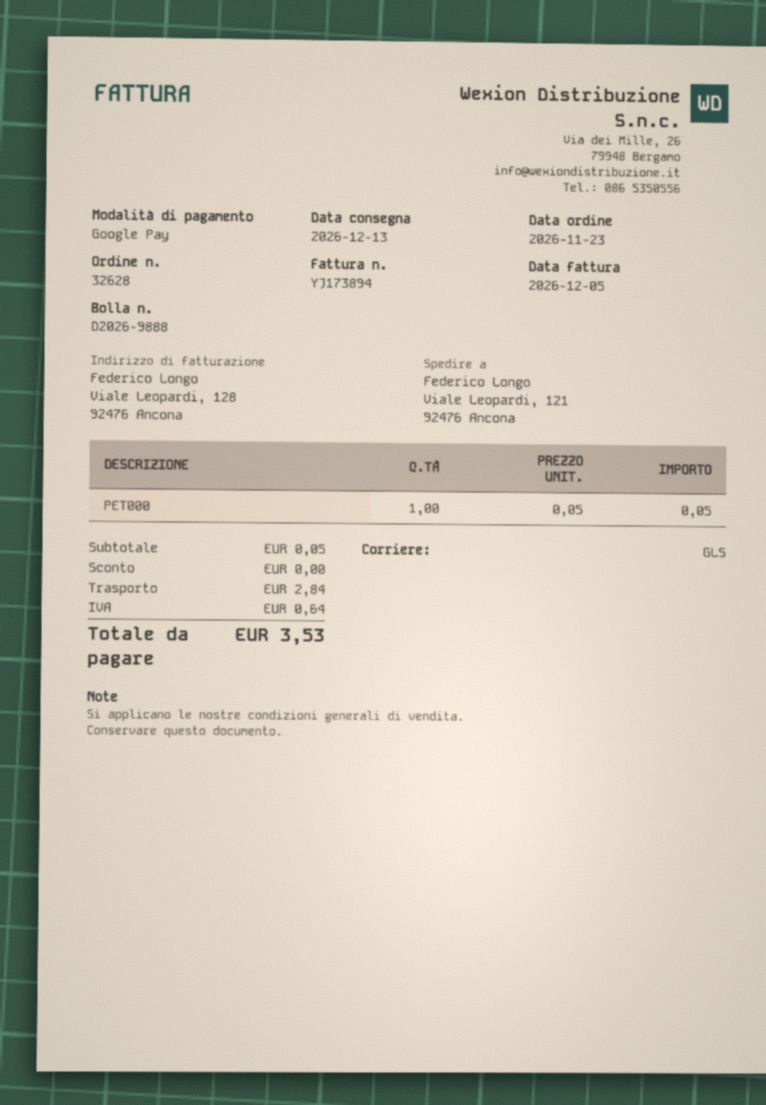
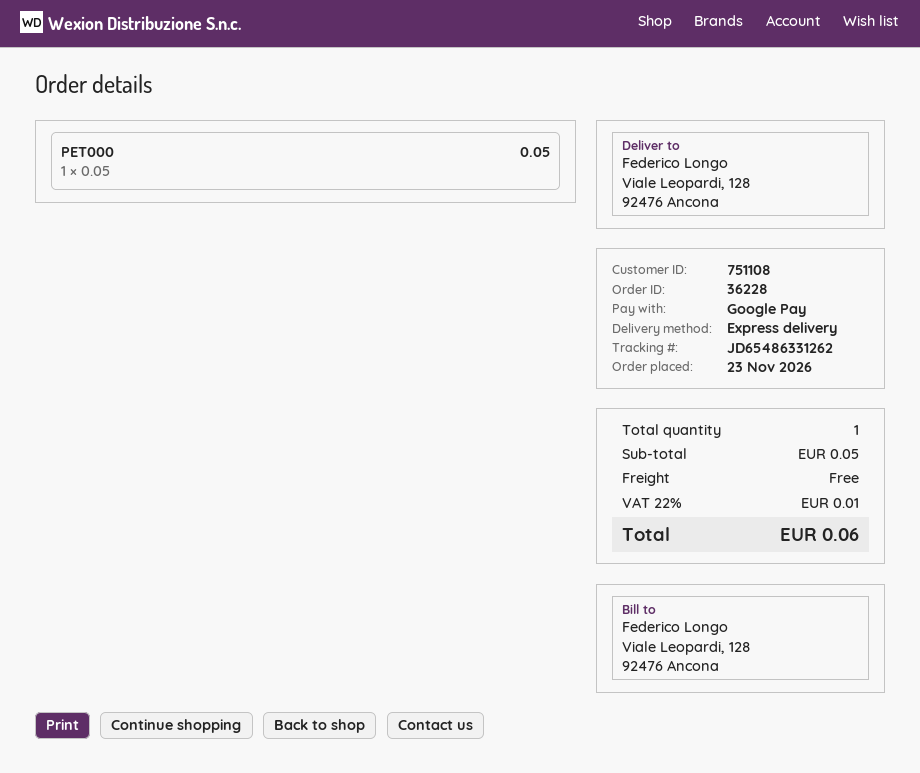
order number: 32628 -> 36228
shipping method: GLS -> express
ship to: Viale Leopardi, 121, 92476 Ancona -> Viale Leopardi, 128, 92476 Ancona
discount: 0.00 -> none
shipping: 2.84 -> 0.00
tax: 0.64 -> 0.01
total: 3.53 -> 0.06

